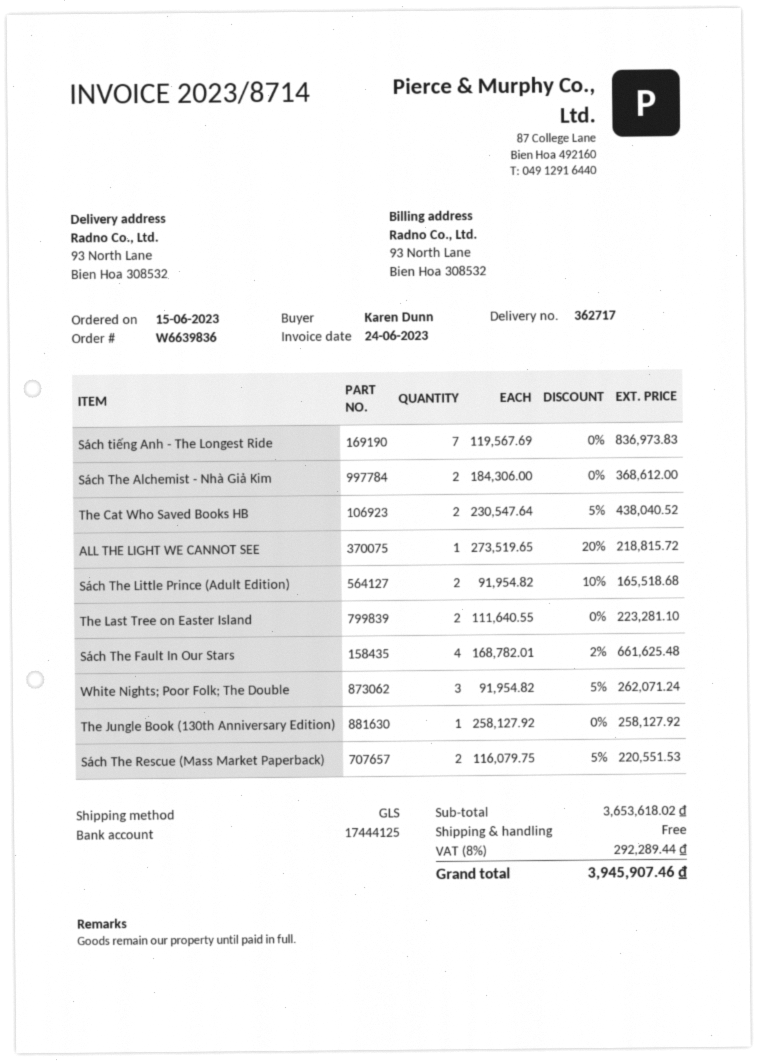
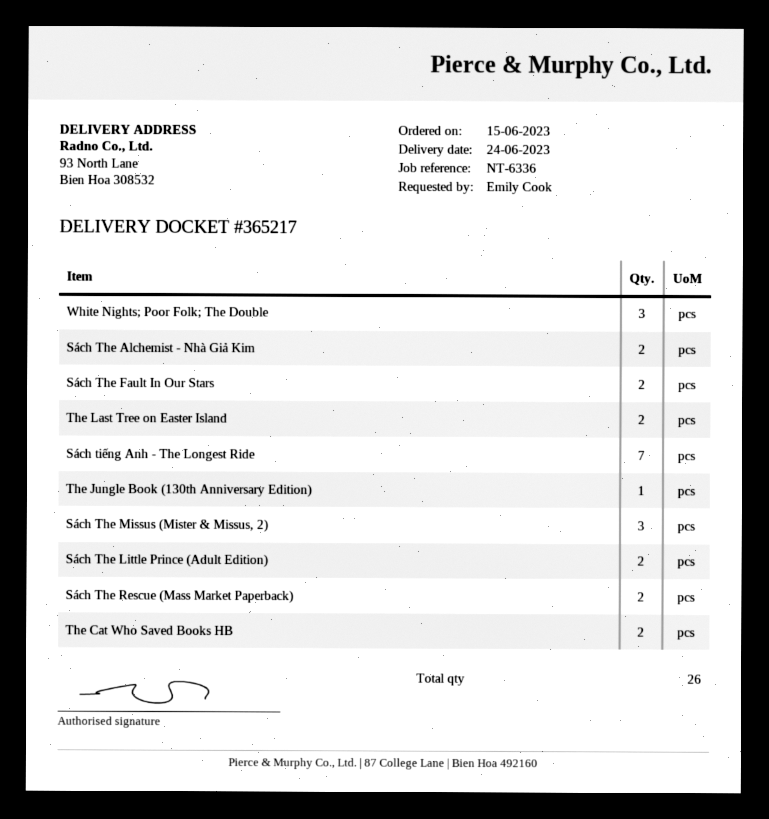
delivery note number: 362717 -> 365217
ordered by: Karen Dunn -> Emily Cook
ALL THE LIGHT WE CANNOT SEE: 1 -> none
Sách The Fault In Our Stars: 4 -> 2
Sách The Missus (Mister & Missus, 2): none -> 3

